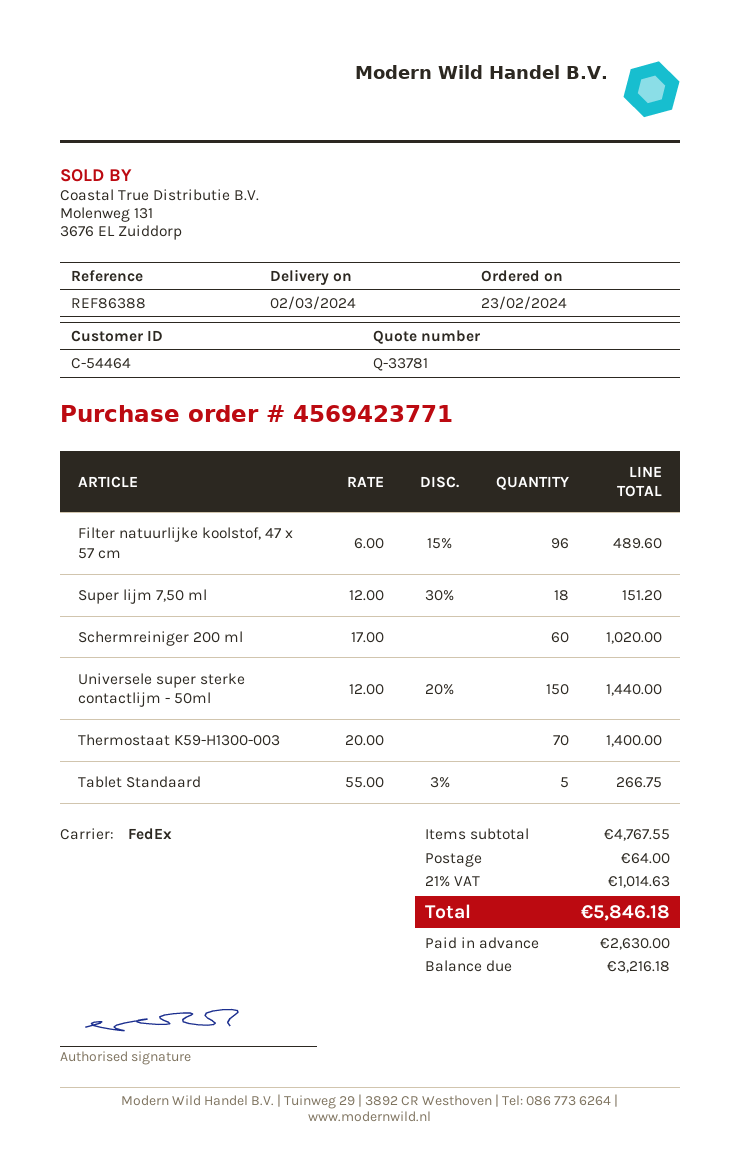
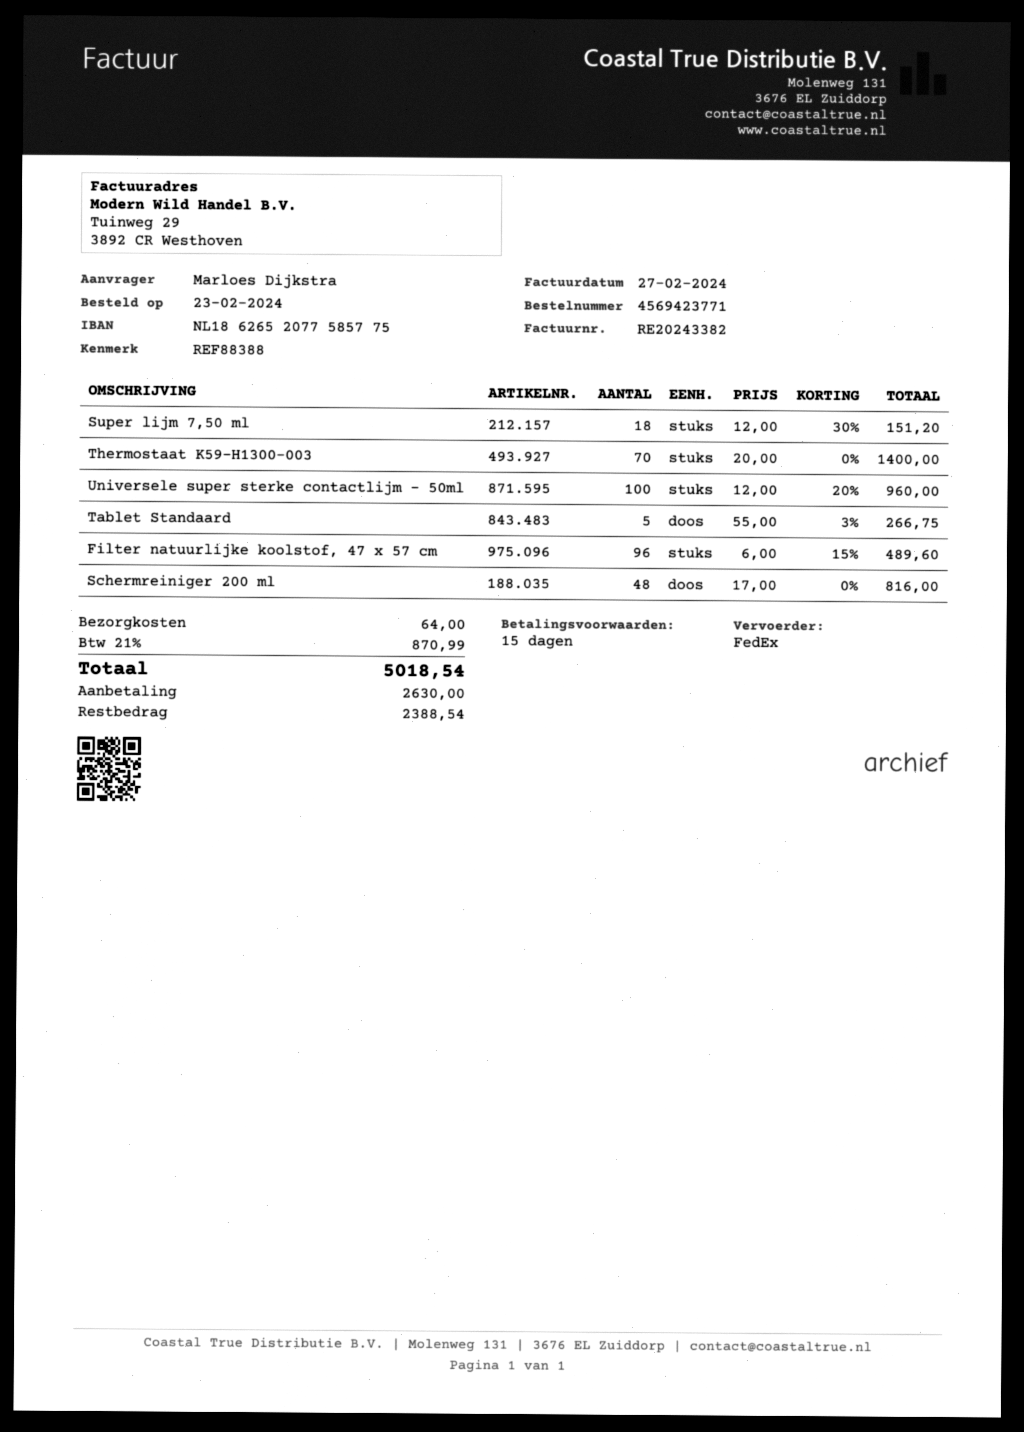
reference: REF86388 -> REF88388
Schermreiniger 200 ml: 60 x 17.00 = 1020.00 -> 48 x 17.00 = 816.00
Universele super sterke contactlijm - 50ml: 150 x 12.00 - 20% = 1440.00 -> 100 x 12.00 - 20% = 960.00
tax: 21% = 1014.63 -> 21% = 870.99
total: 5846.18 -> 5018.54
balance: 3216.18 -> 2388.54

